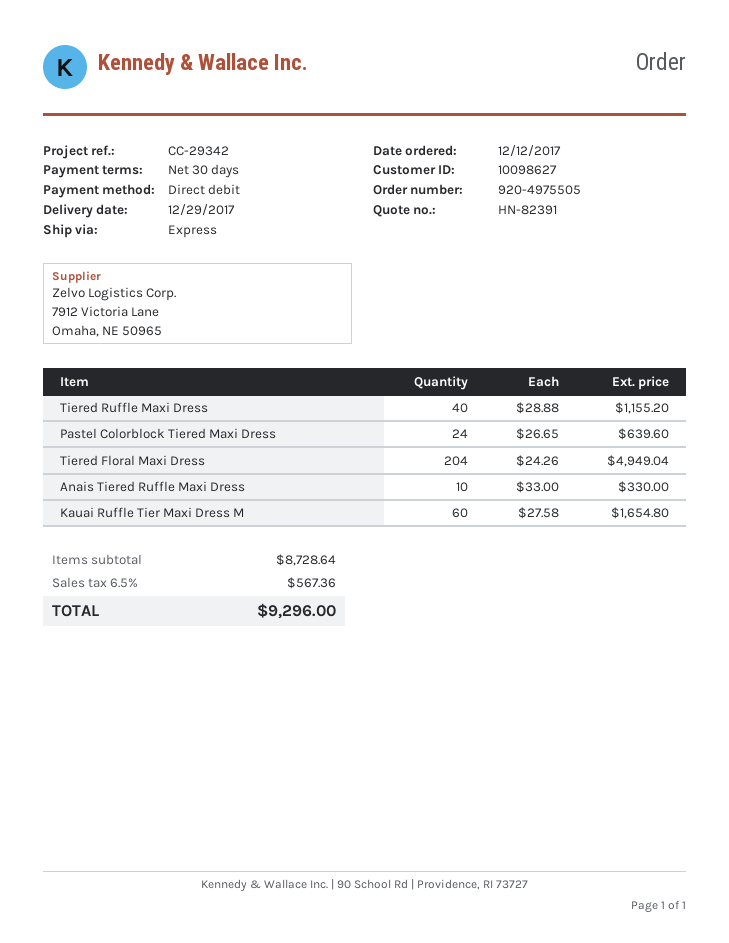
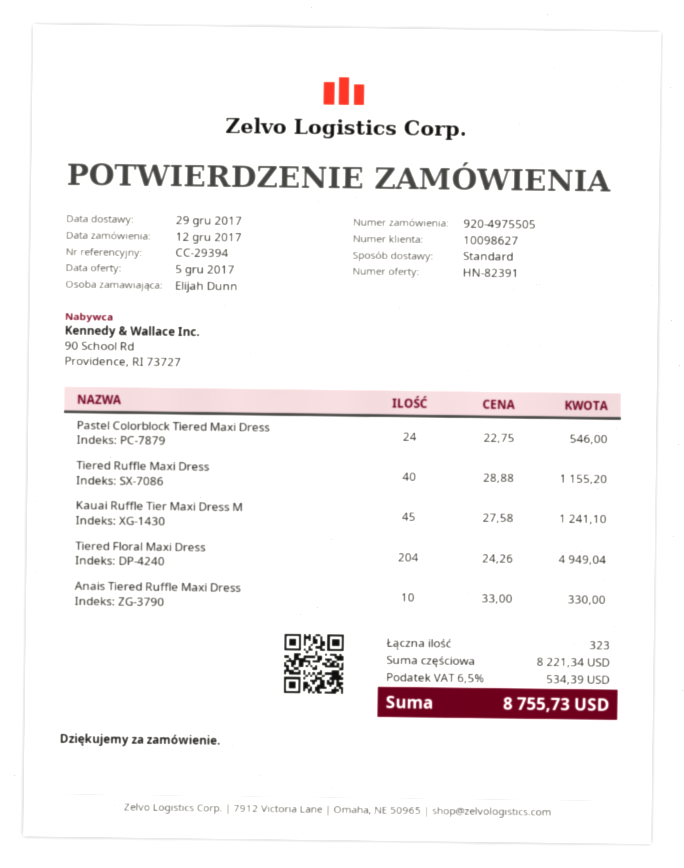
reference: CC-29342 -> CC-29394
shipping method: express -> standard
Pastel Colorblock Tiered Maxi Dress: 24 x 26.65 = 639.60 -> 24 x 22.75 = 546.00
Kauai Ruffle Tier Maxi Dress M: 60 x 27.58 = 1654.80 -> 45 x 27.58 = 1241.10
subtotal: 8728.64 -> 8221.34
tax: 6.5% = 567.36 -> 6.5% = 534.39
total: 9296.00 -> 8755.73

